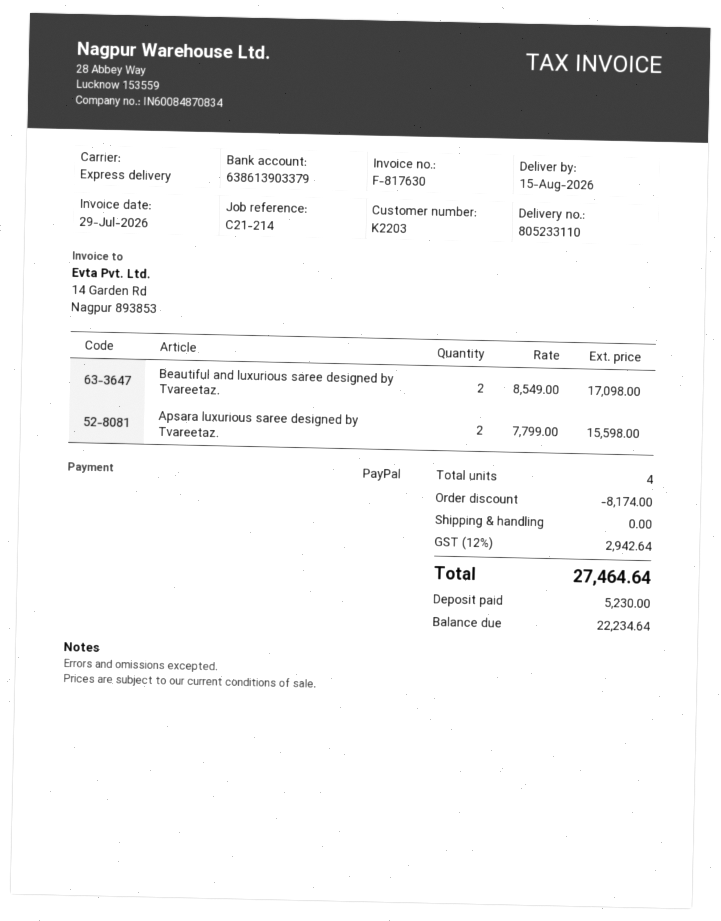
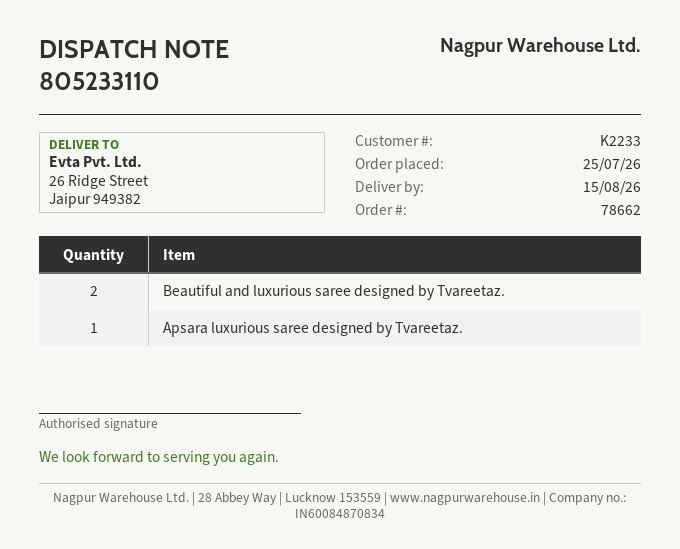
customer number: K2203 -> K2233
Apsara luxurious saree designed by Tvareetaz.: 2 -> 1

